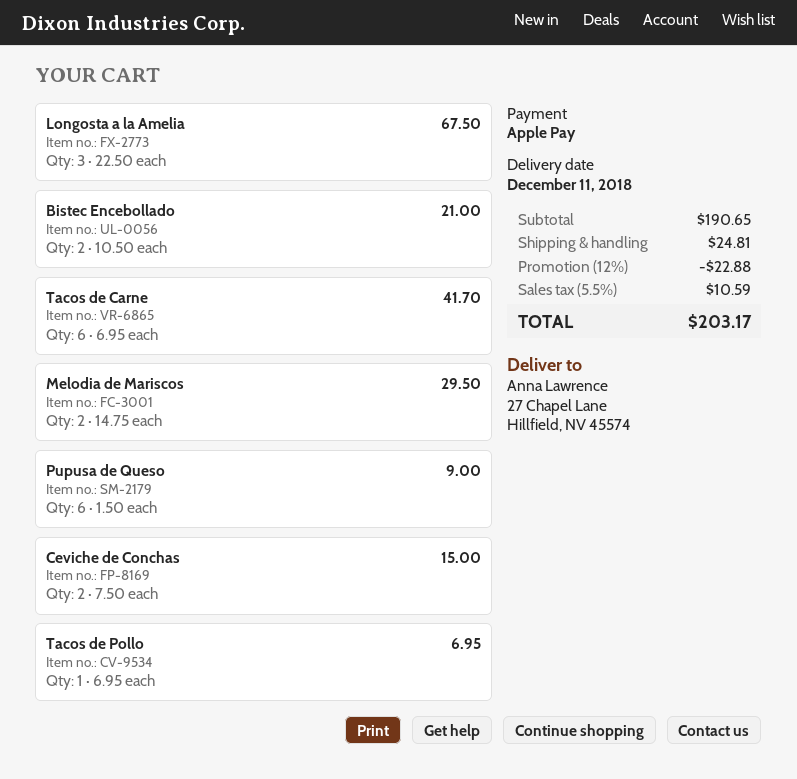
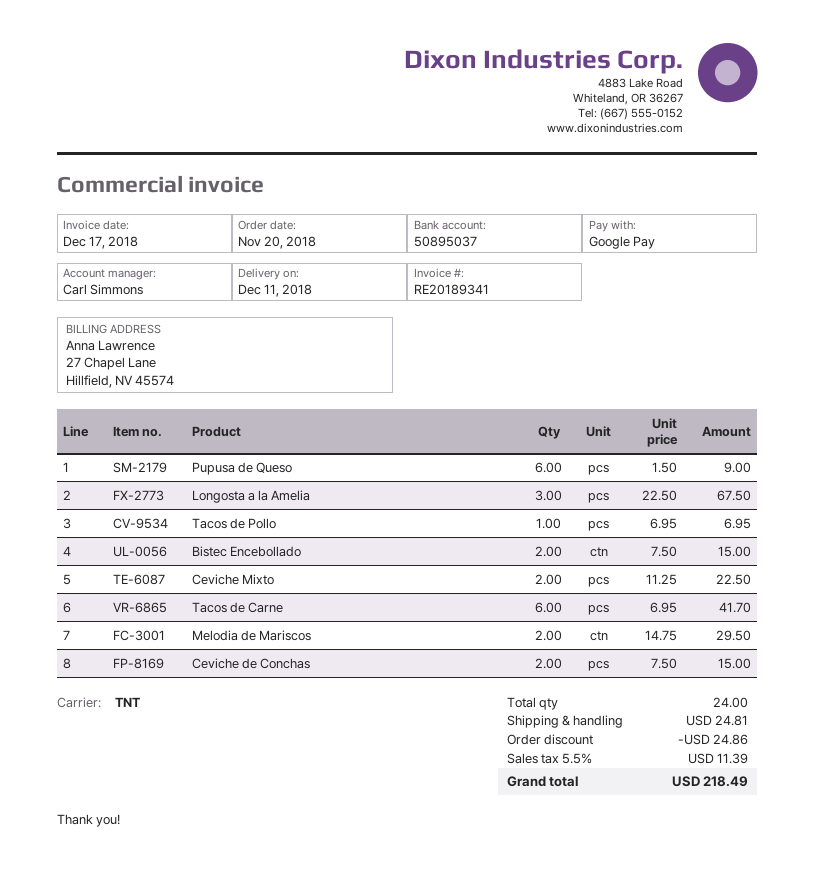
payment method: Apple Pay -> Google Pay
Bistec Encebollado: 2 x 10.50 = 21.00 -> 2 x 7.50 = 15.00
Ceviche Mixto: none -> 2 x 11.25 = 22.50
discount: 22.88 -> 24.86
tax: 5.5% = 10.59 -> 5.5% = 11.39
total: 203.17 -> 218.49

